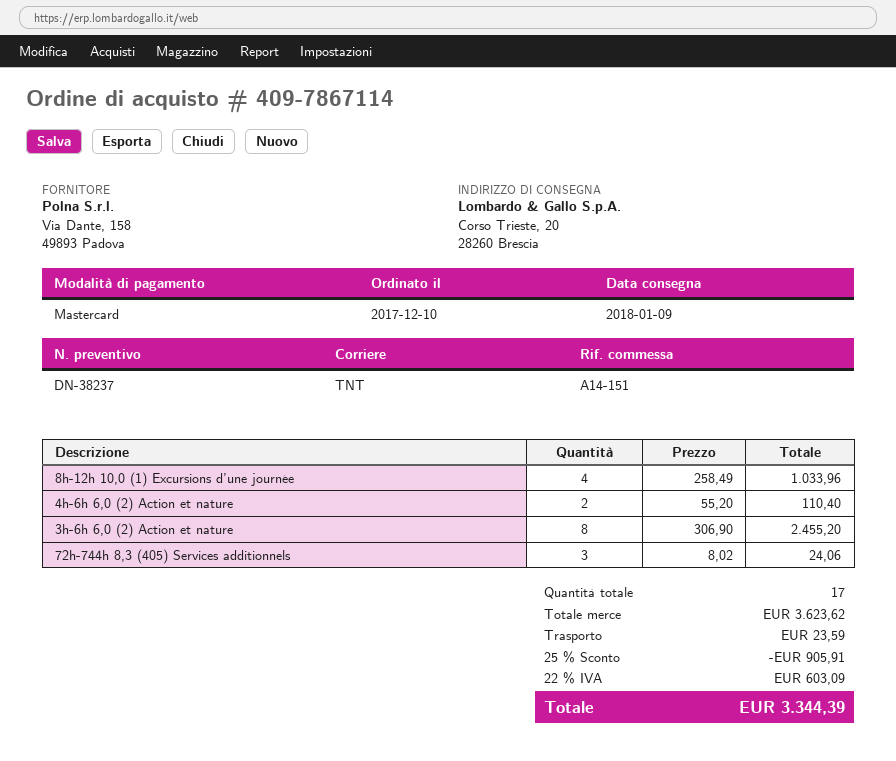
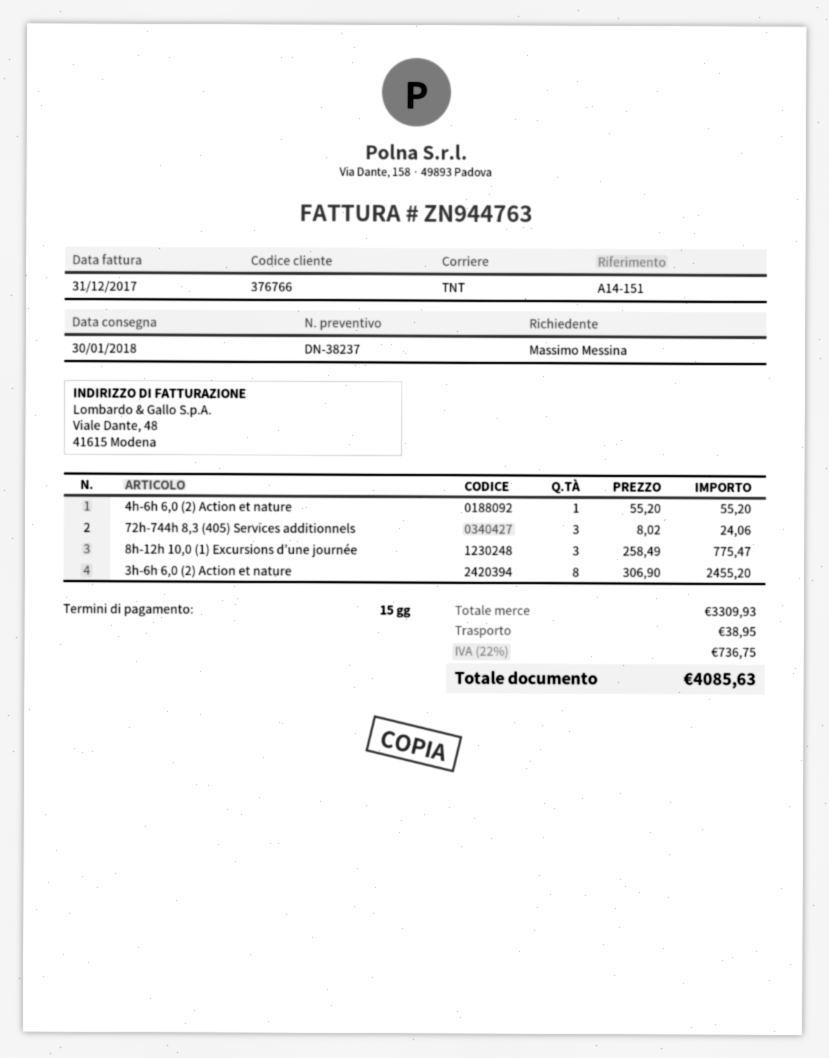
delivery date: 2018-01-09 -> 2018-01-30
8h-12h 10,0 (1) Excursions d’une journée: 4 x 258.49 = 1033.96 -> 3 x 258.49 = 775.47
4h-6h 6,0 (2) Action et nature: 2 x 55.20 = 110.40 -> 1 x 55.20 = 55.20
subtotal: 3623.62 -> 3309.93
discount: 25% = 905.91 -> none
shipping: 23.59 -> 38.95
tax: 22% = 603.09 -> 22% = 736.75
total: 3344.39 -> 4085.63

